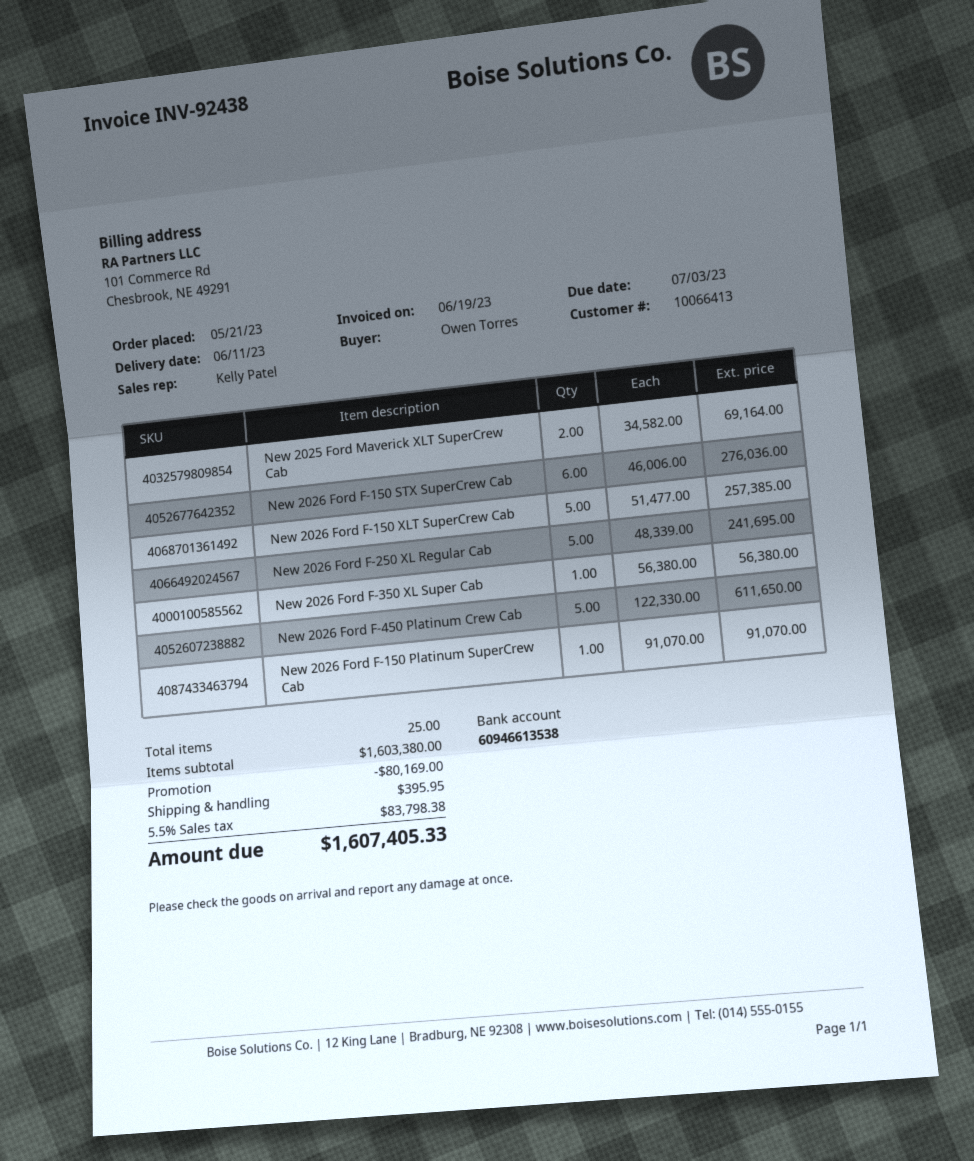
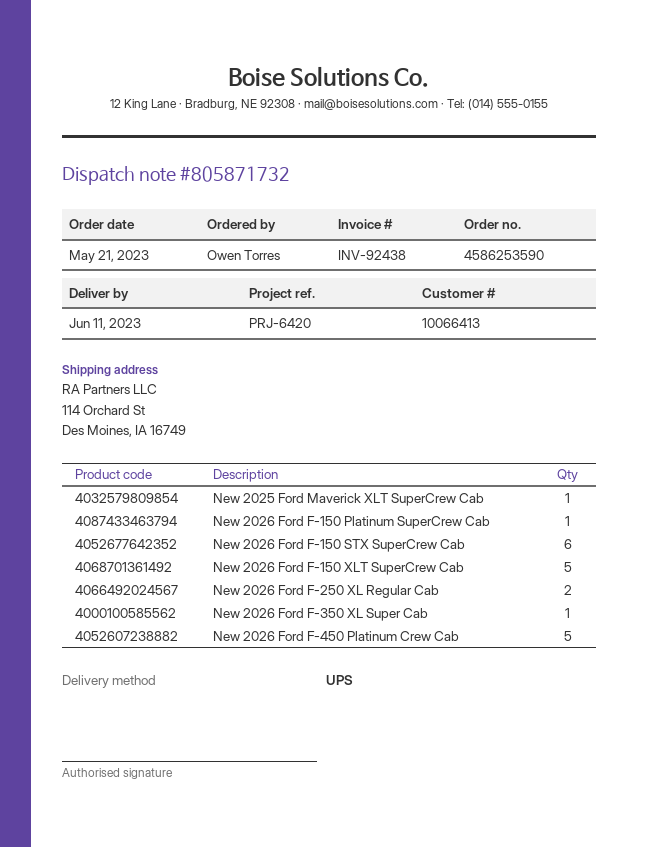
New 2025 Ford Maverick XLT SuperCrew Cab: 2 -> 1
New 2026 Ford F-250 XL Regular Cab: 5 -> 2

